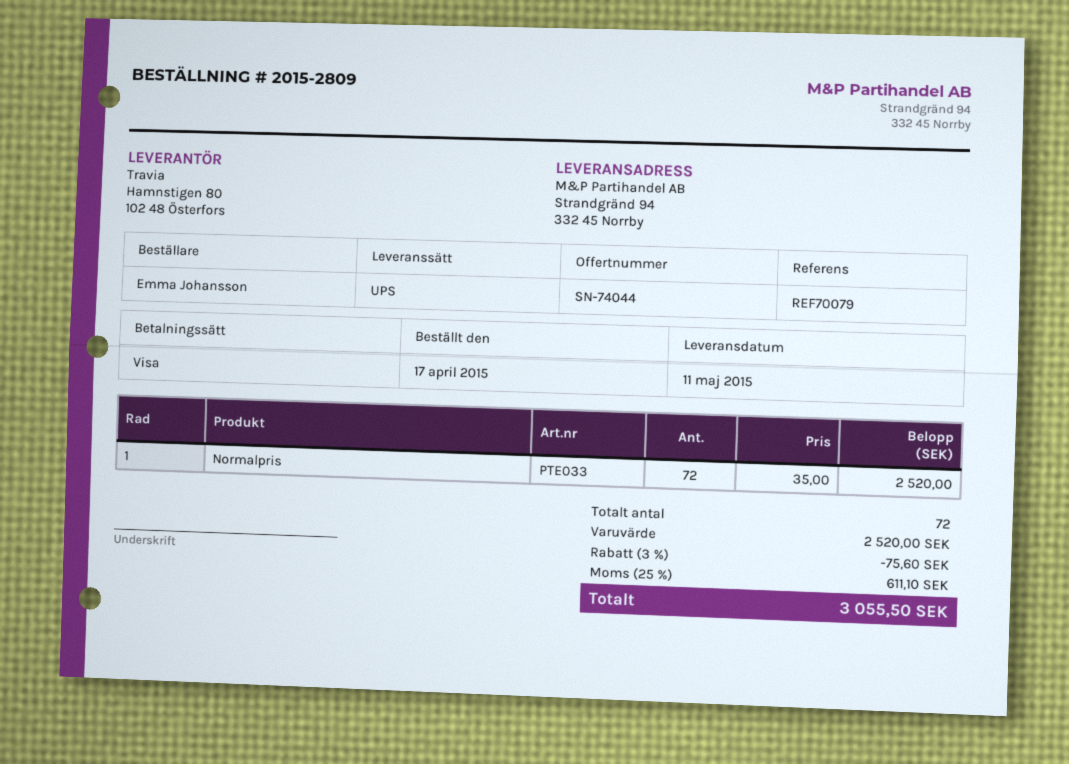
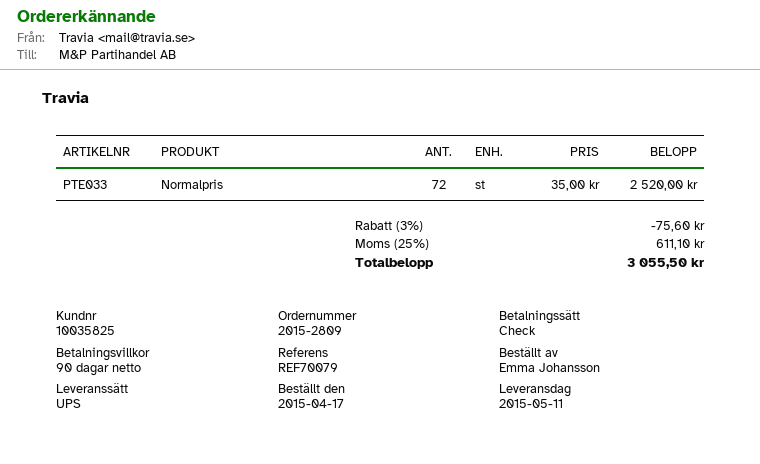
payment method: Visa -> cheque

